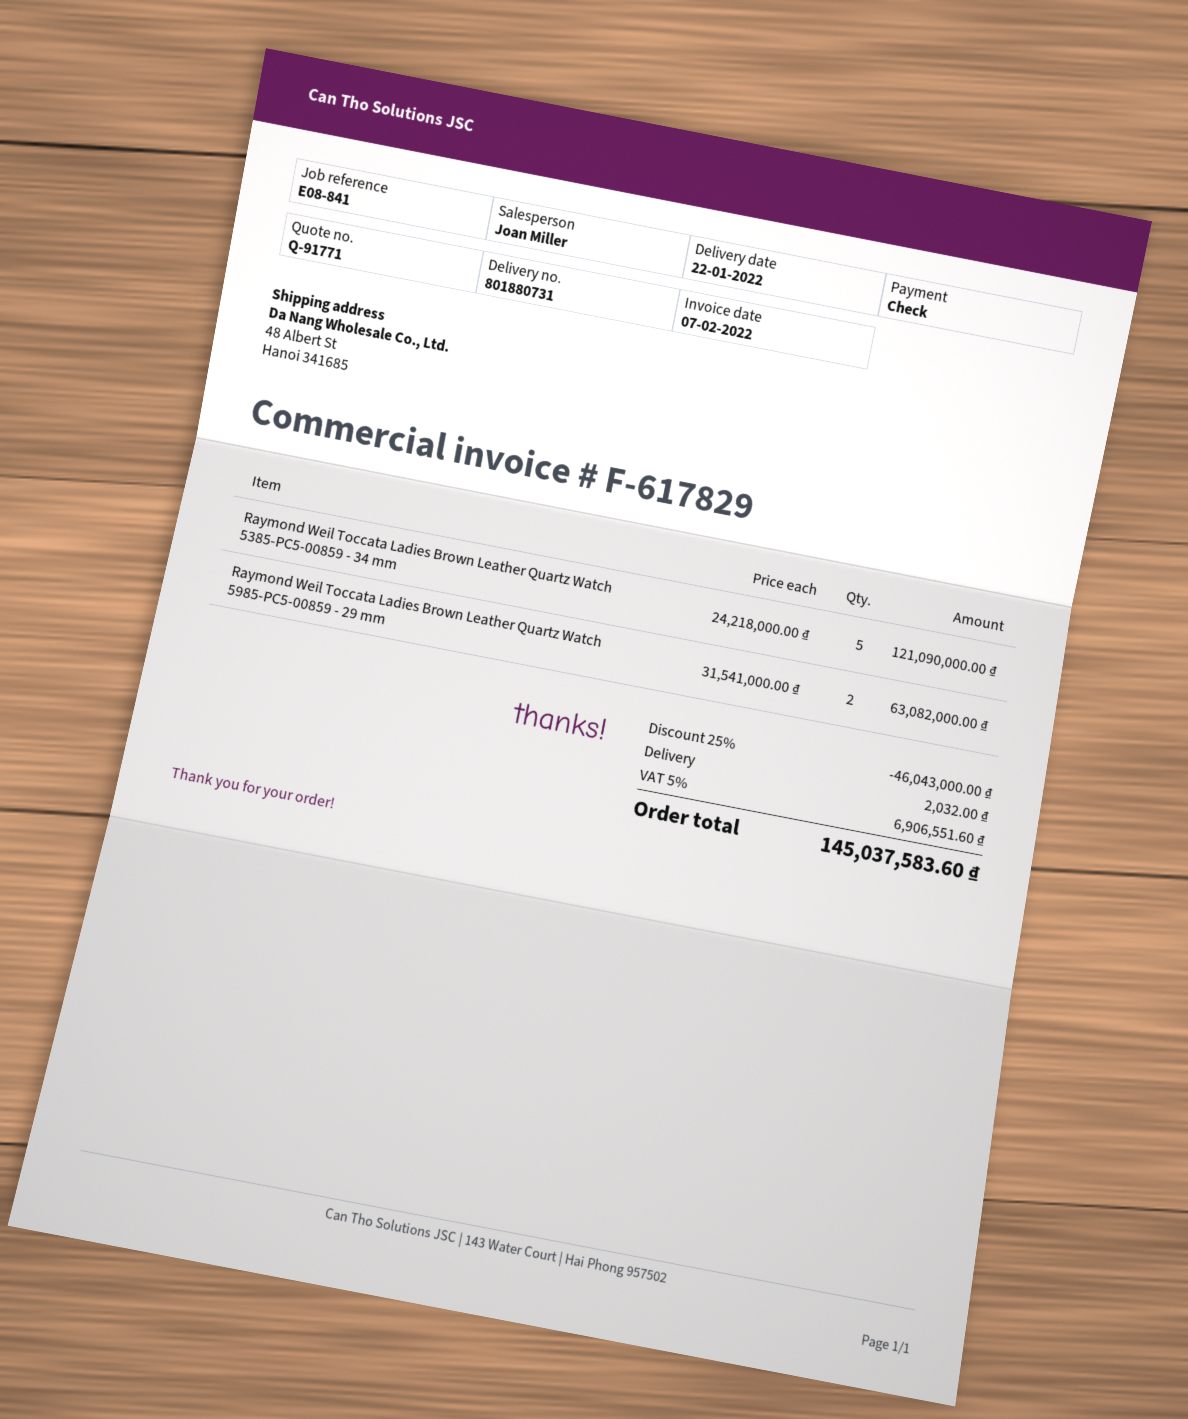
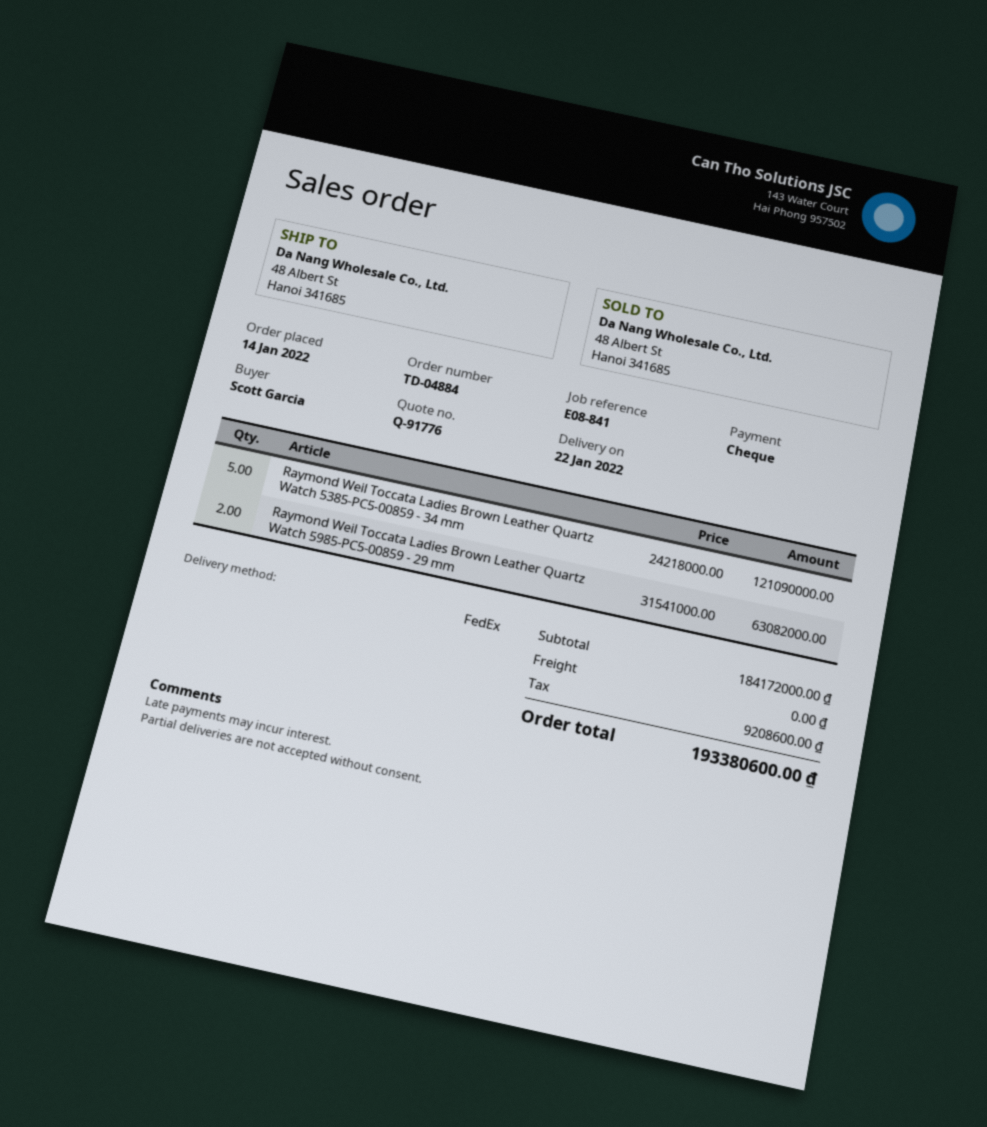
quote number: Q-91771 -> Q-91776
discount: 25% = 46043000.00 -> none
shipping: 2032.00 -> 0.00
tax: 6906551.60 -> 9208600.00
total: 145037583.60 -> 193380600.00

